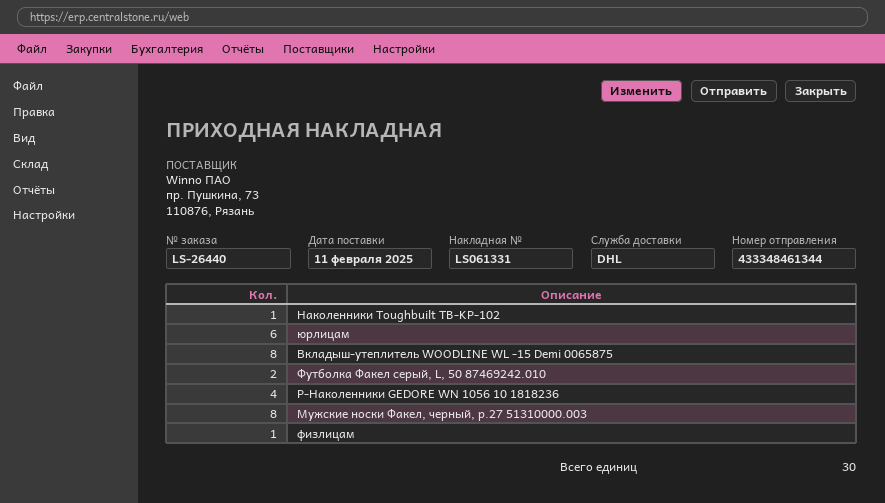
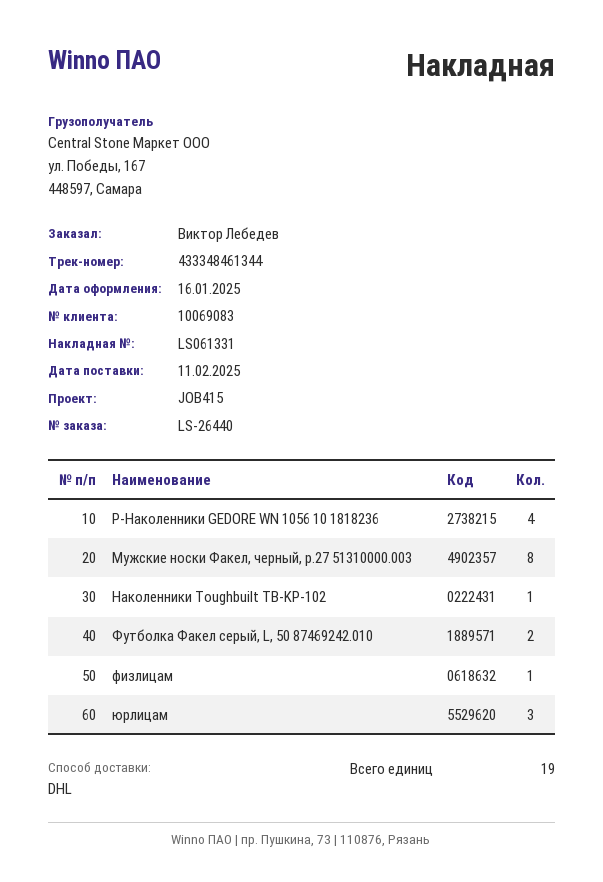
юрлицам: 6 -> 3
Вкладыш-утеплитель WOODLINE WL -15 Demi 0065875: 8 -> none
total quantity: 30 -> 19

